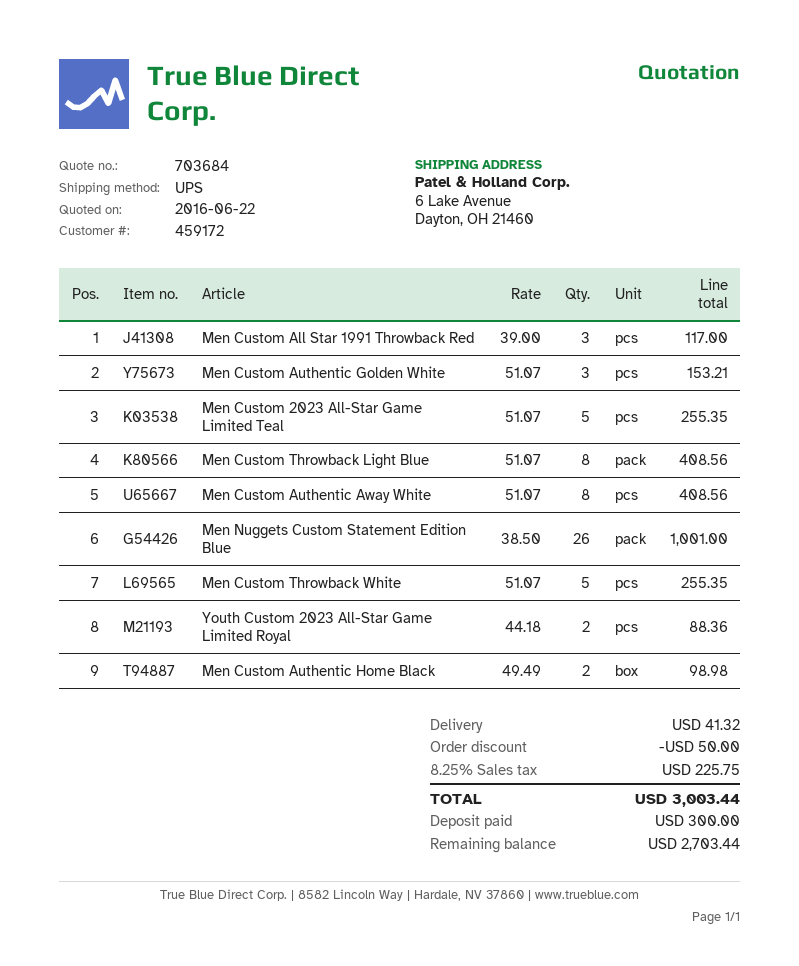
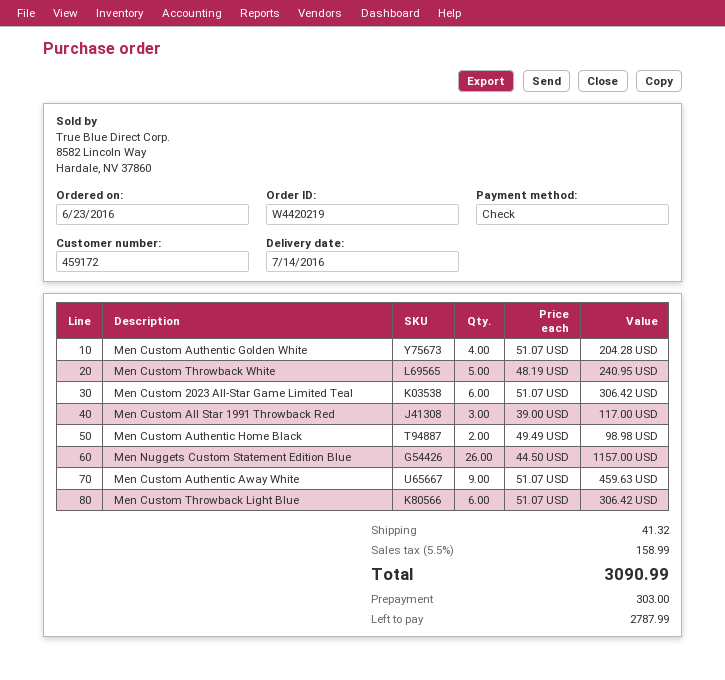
Men Custom Authentic Golden White: 3 x 51.07 = 153.21 -> 4 x 51.07 = 204.28
Men Custom 2023 All-Star Game Limited Teal: 5 x 51.07 = 255.35 -> 6 x 51.07 = 306.42
Men Custom Throwback Light Blue: 8 x 51.07 = 408.56 -> 6 x 51.07 = 306.42
Men Custom Authentic Away White: 8 x 51.07 = 408.56 -> 9 x 51.07 = 459.63
Men Nuggets Custom Statement Edition Blue: 26 x 38.50 = 1001.00 -> 26 x 44.50 = 1157.00
Men Custom Throwback White: 5 x 51.07 = 255.35 -> 5 x 48.19 = 240.95
Youth Custom 2023 All-Star Game Limited Royal: 2 x 44.18 = 88.36 -> none
discount: 50.00 -> none
tax: 8.25% = 225.75 -> 5.5% = 158.99
total: 3003.44 -> 3090.99
deposit: 300.00 -> 303.00
balance: 2703.44 -> 2787.99

